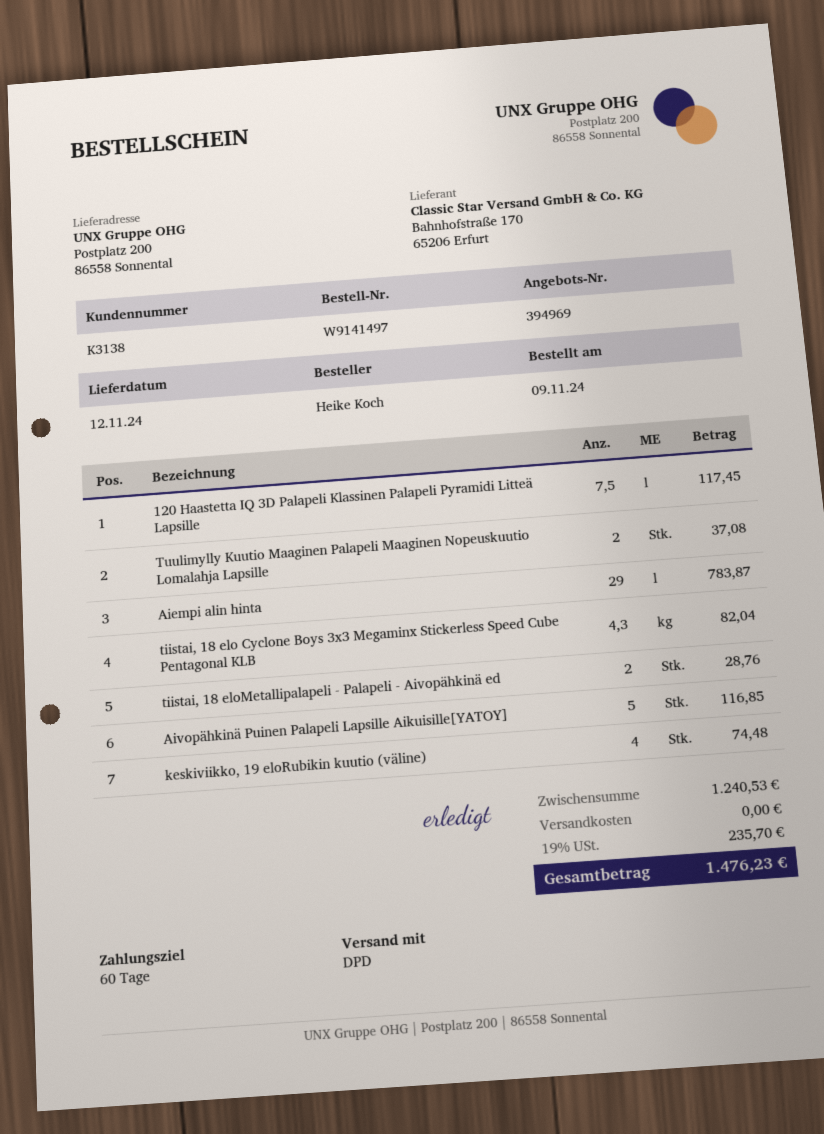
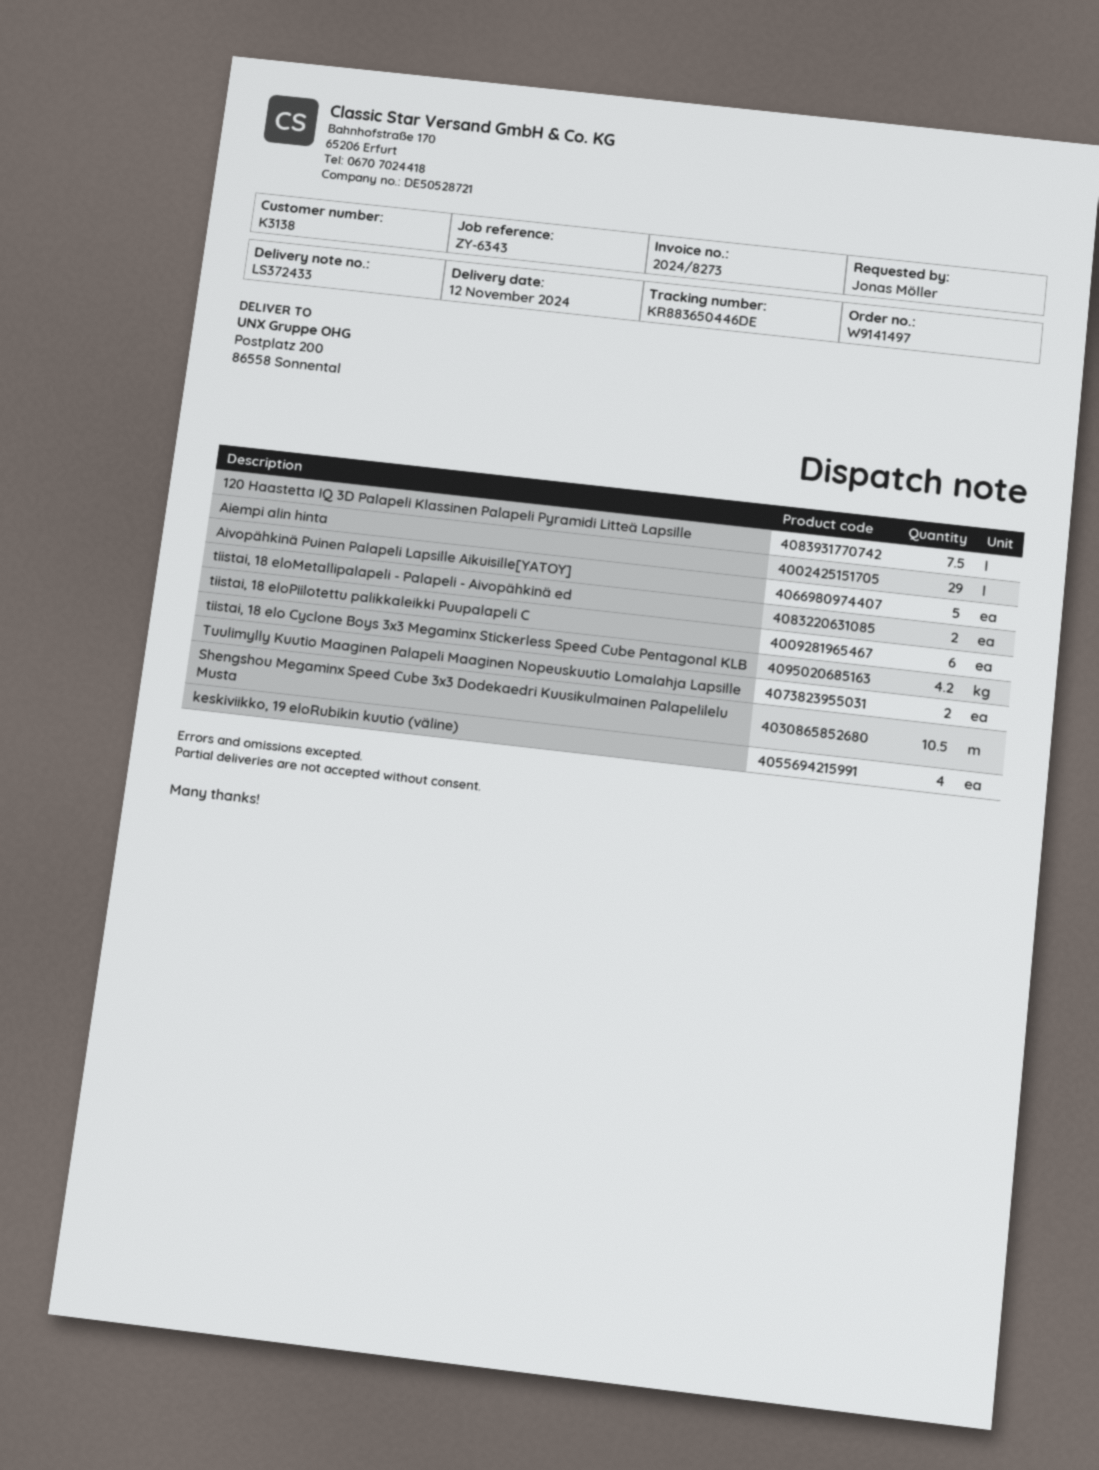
ordered by: Heike Koch -> Jonas Möller
tiistai, 18 elo Cyclone Boys 3x3 Megaminx Stickerless Speed Cube Pentagonal KLB: 4.3 -> 4.2
tiistai, 18 eloPiilotettu palikkaleikki Puupalapeli C: none -> 6
Shengshou Megaminx Speed Cube 3x3 Dodekaedri Kuusikulmainen Palapelilelu Musta: none -> 10.5

